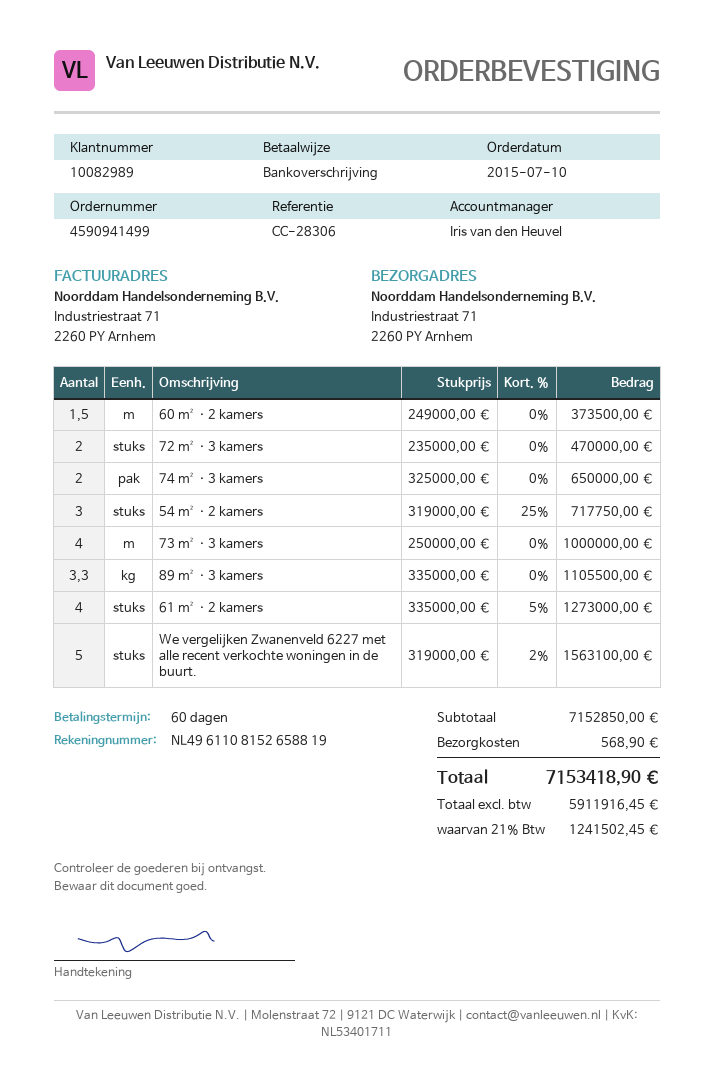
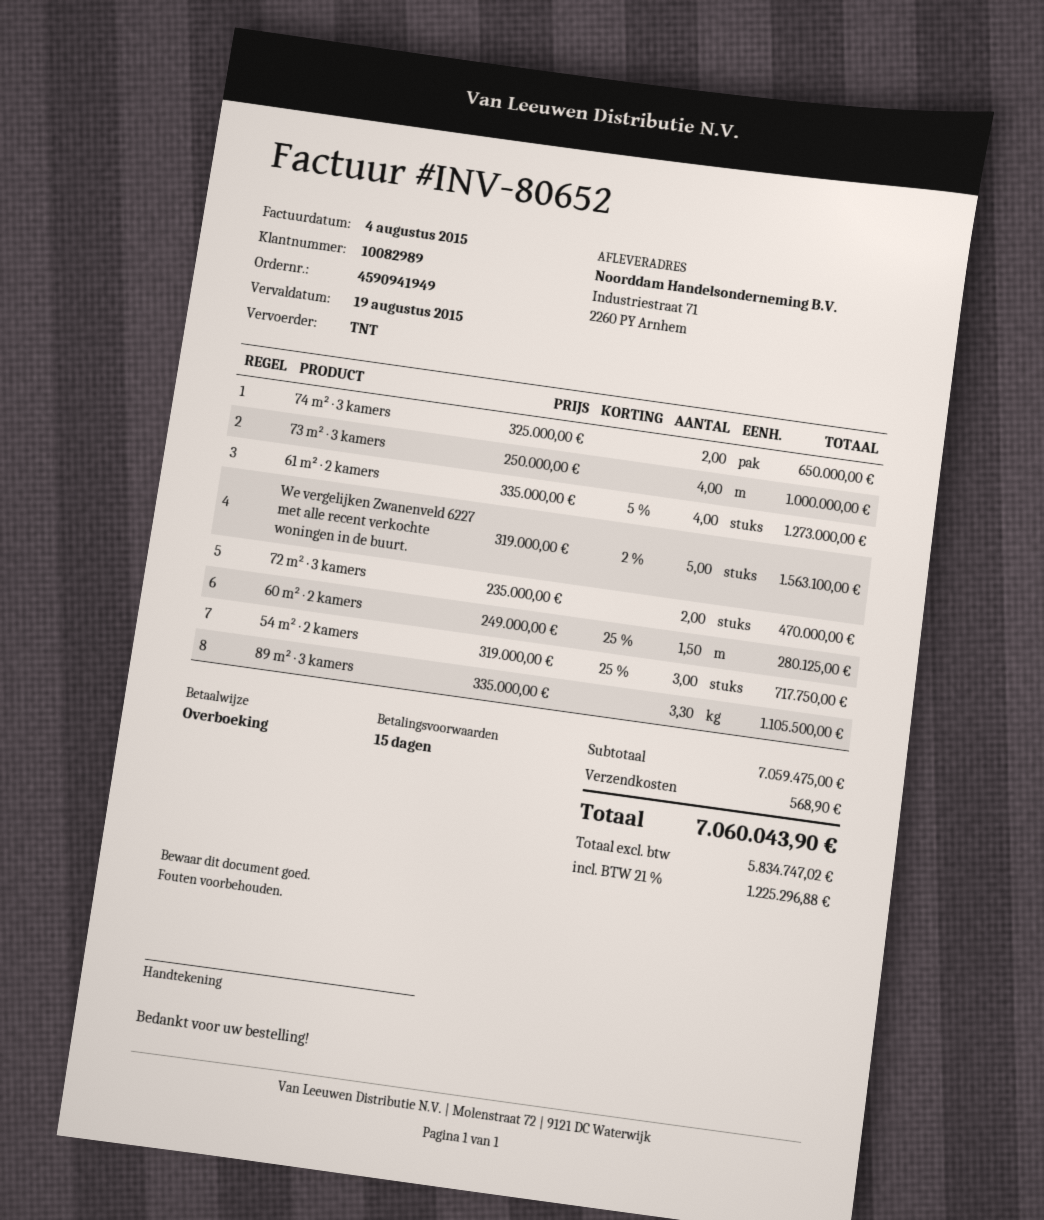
order number: 4590941499 -> 4590941949
payment terms: 60 days -> 15 days
60 m² · 2 kamers: 1.5 x 249000.00 = 373500.00 -> 1.5 x 249000.00 - 25% = 280125.00
subtotal: 7152850.00 -> 7059475.00
net: 5911916.45 -> 5834747.02
tax: 21% = 1241502.45 -> 21% = 1225296.88
total: 7153418.90 -> 7060043.90

